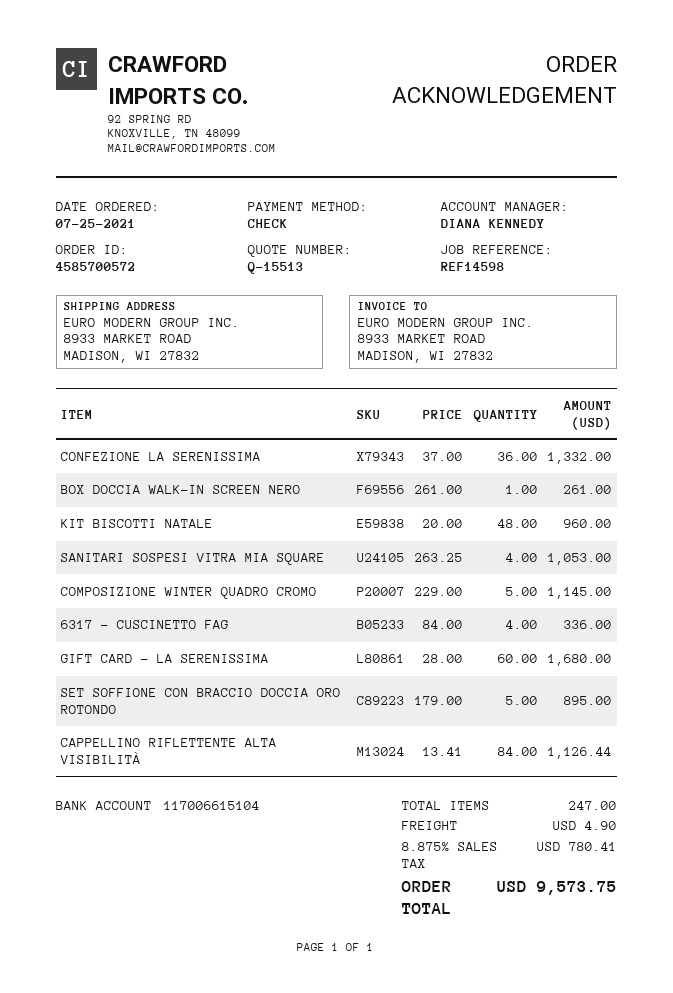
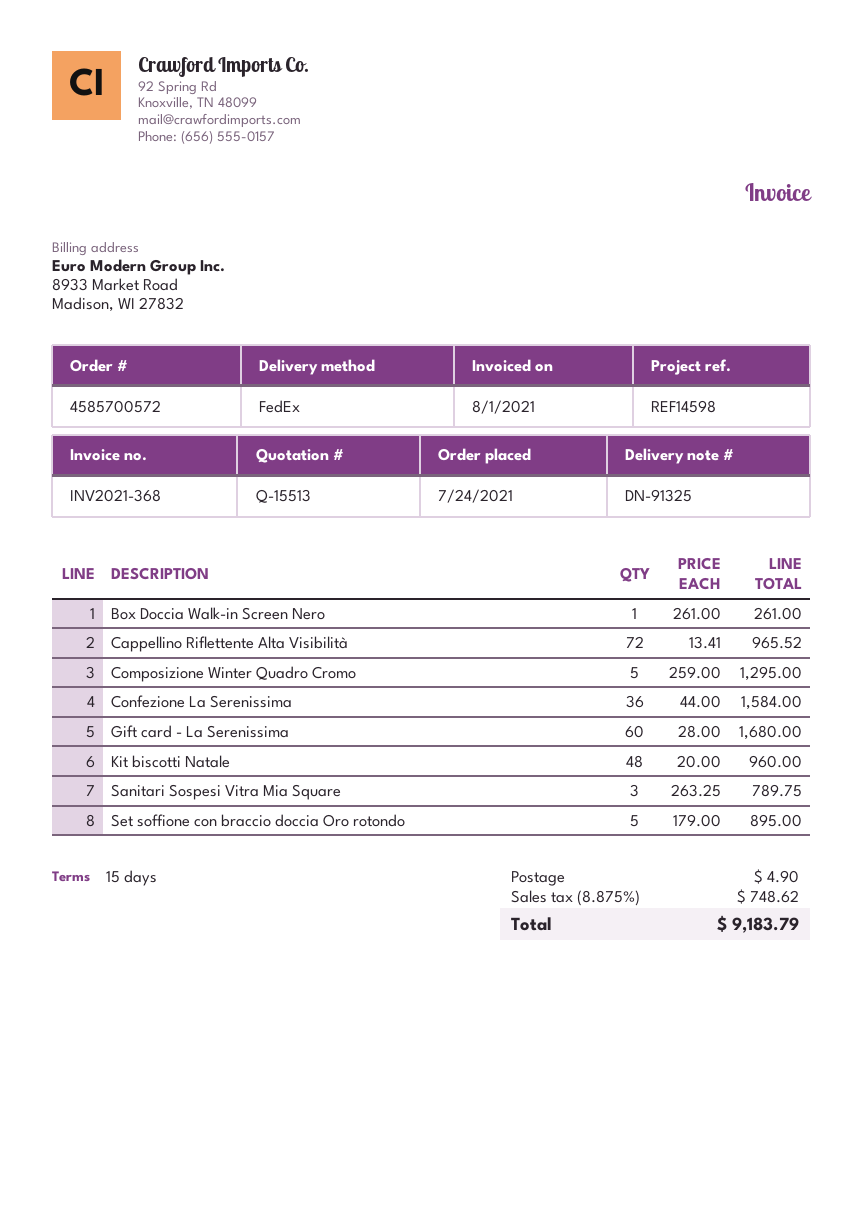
order date: 2021-07-25 -> 2021-07-24
CONFEZIONE LA SERENISSIMA: 36 x 37.00 = 1332.00 -> 36 x 44.00 = 1584.00
SANITARI SOSPESI VITRA MIA SQUARE: 4 x 263.25 = 1053.00 -> 3 x 263.25 = 789.75
COMPOSIZIONE WINTER QUADRO CROMO: 5 x 229.00 = 1145.00 -> 5 x 259.00 = 1295.00
6317 - CUSCINETTO FAG: 4 x 84.00 = 336.00 -> none
CAPPELLINO RIFLETTENTE ALTA VISIBILITÀ: 84 x 13.41 = 1126.44 -> 72 x 13.41 = 965.52
tax: 8.875% = 780.41 -> 8.875% = 748.62
total: 9573.75 -> 9183.79

